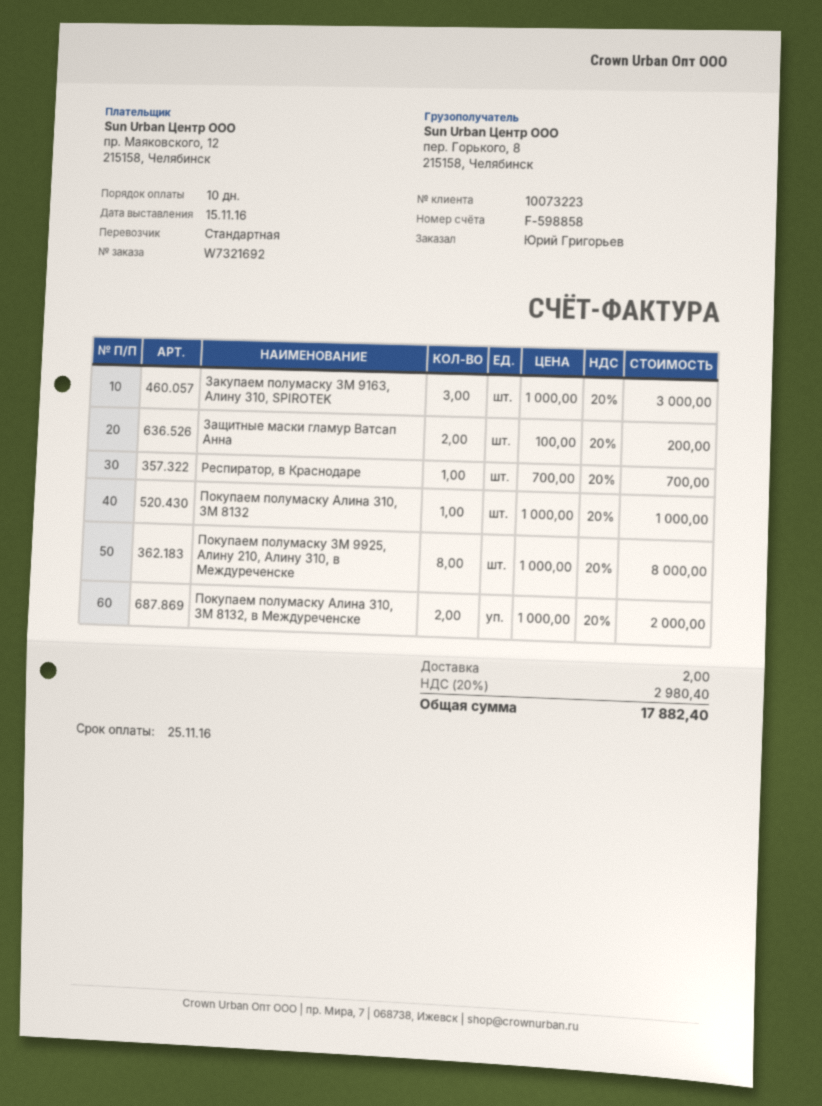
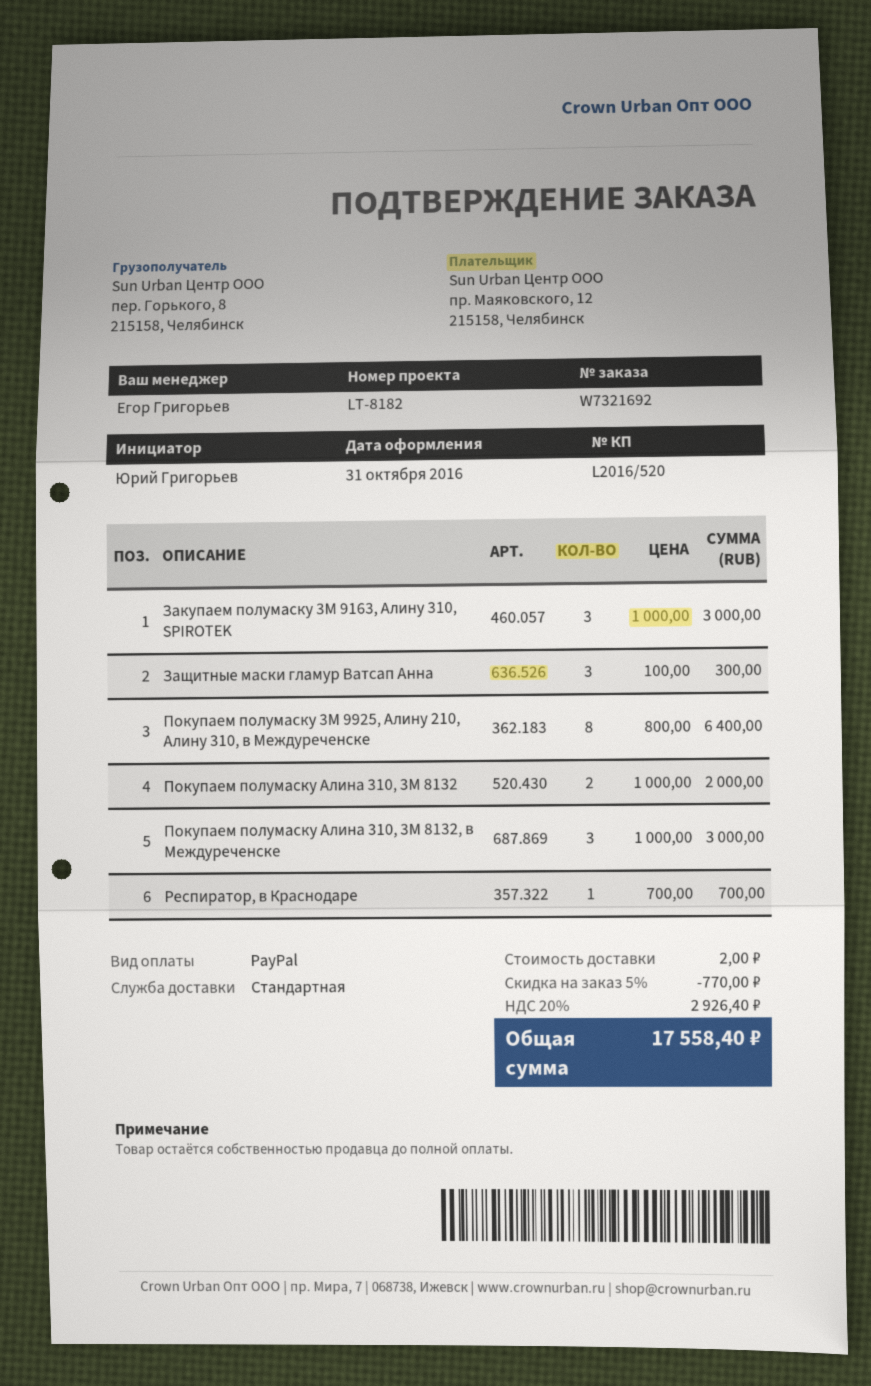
Защитные маски гламур Ватсап Анна: 2 x 100.00 = 200.00 -> 3 x 100.00 = 300.00
Покупаем полумаску Алина 310, 3М 8132: 1 x 1000.00 = 1000.00 -> 2 x 1000.00 = 2000.00
Покупаем полумаску 3М 9925, Алину 210, Алину 310, в Междуреченске: 8 x 1000.00 = 8000.00 -> 8 x 800.00 = 6400.00
Покупаем полумаску Алина 310, 3М 8132, в Междуреченске: 2 x 1000.00 = 2000.00 -> 3 x 1000.00 = 3000.00
discount: none -> 5% = 770.00
tax: 20% = 2980.40 -> 20% = 2926.40
total: 17882.40 -> 17558.40

